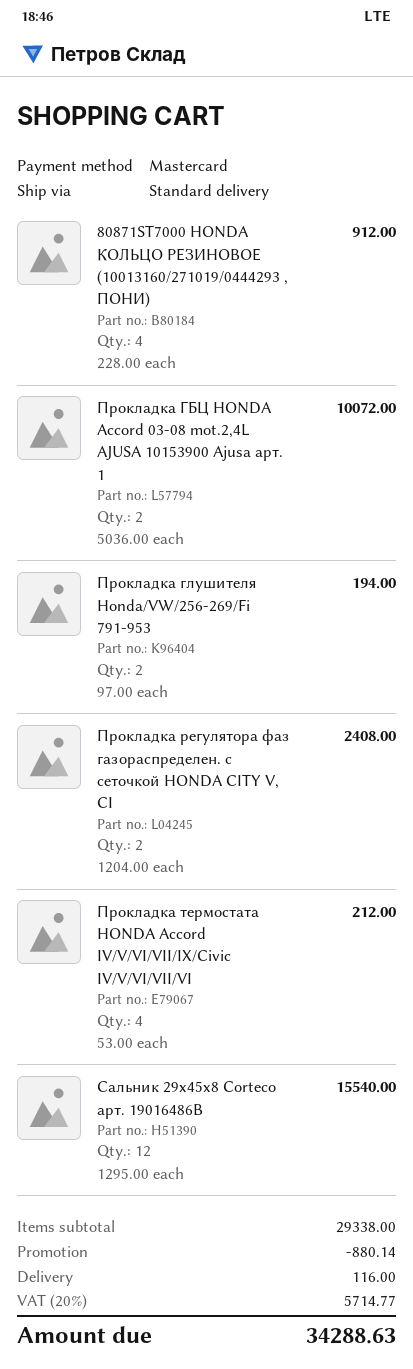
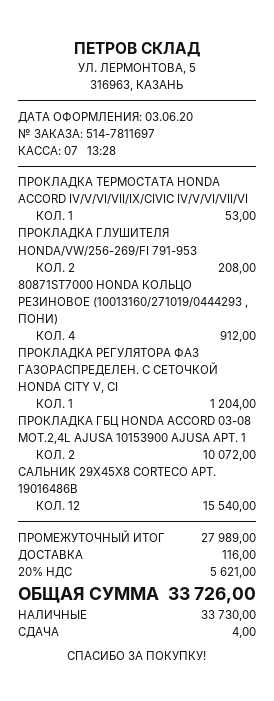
payment method: Mastercard -> cash
Прокладка глушителя Honda/VW/256-269/Fi 791-953: 2 for 194.00 -> 2 for 208.00
Прокладка регулятора фаз газораспределен. с сеточкой HONDA CITY V, CI: 2 for 2408.00 -> 1 for 1204.00
Прокладка термостата HONDA Accord IV/V/VI/VII/IX/Civic IV/V/VI/VII/VI: 4 for 212.00 -> 1 for 53.00
subtotal: 29338.00 -> 27989.00
discount: 880.14 -> none
tax: 20% = 5714.77 -> 20% = 5621.00
total: 34288.63 -> 33726.00

